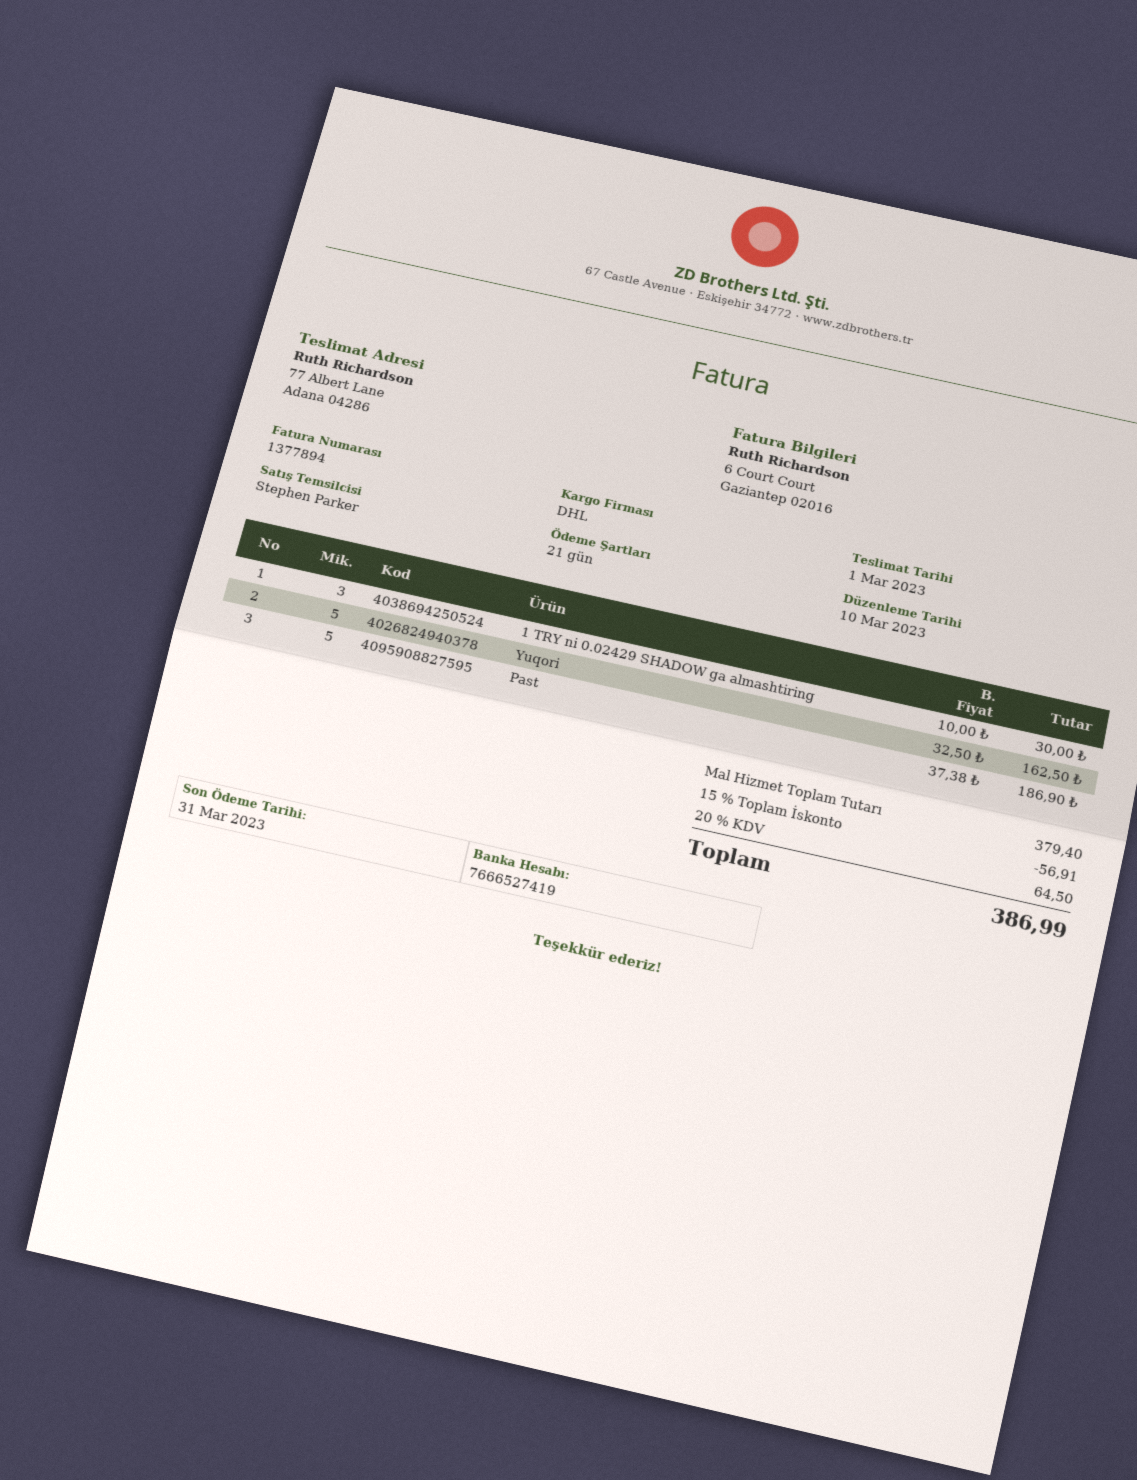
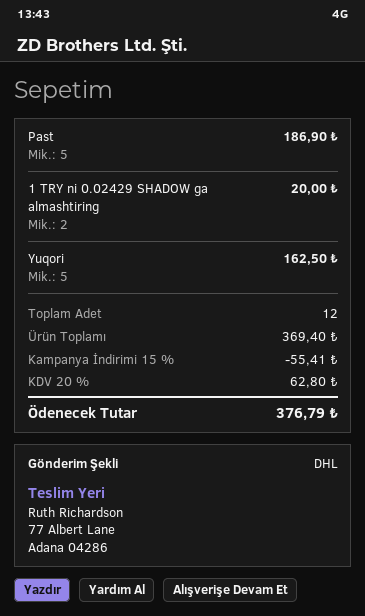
1 TRY ni 0.02429 SHADOW ga almashtiring: 3 for 30.00 -> 2 for 20.00
subtotal: 379.40 -> 369.40
discount: 15% = 56.91 -> 15% = 55.41
tax: 20% = 64.50 -> 20% = 62.80
total: 386.99 -> 376.79

